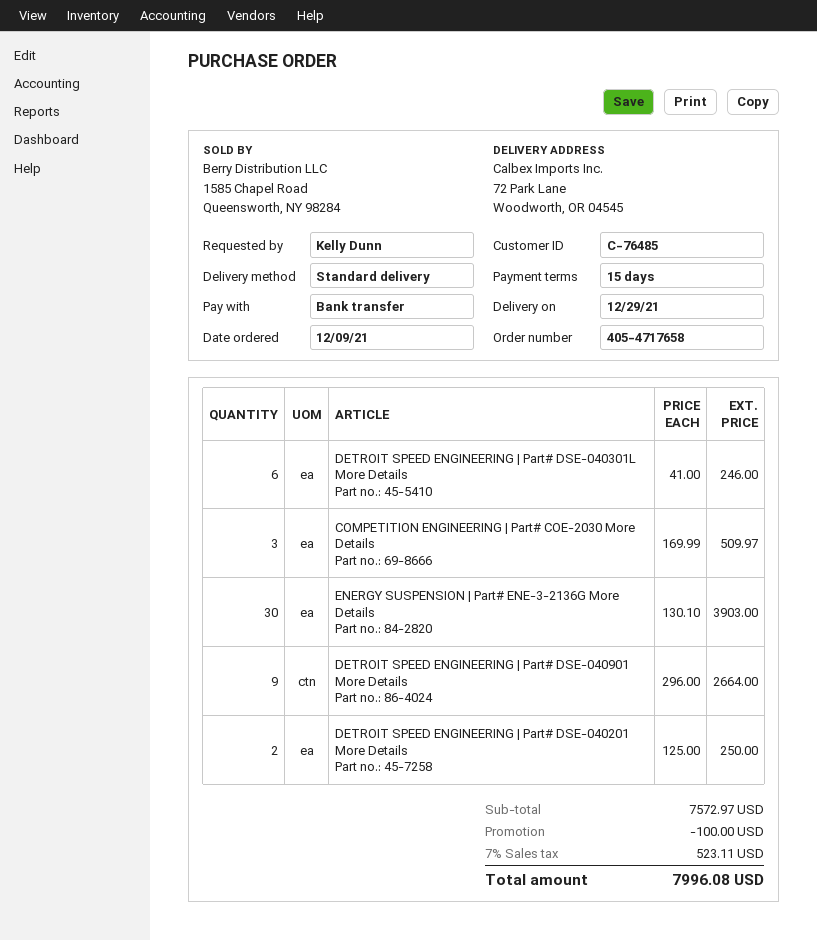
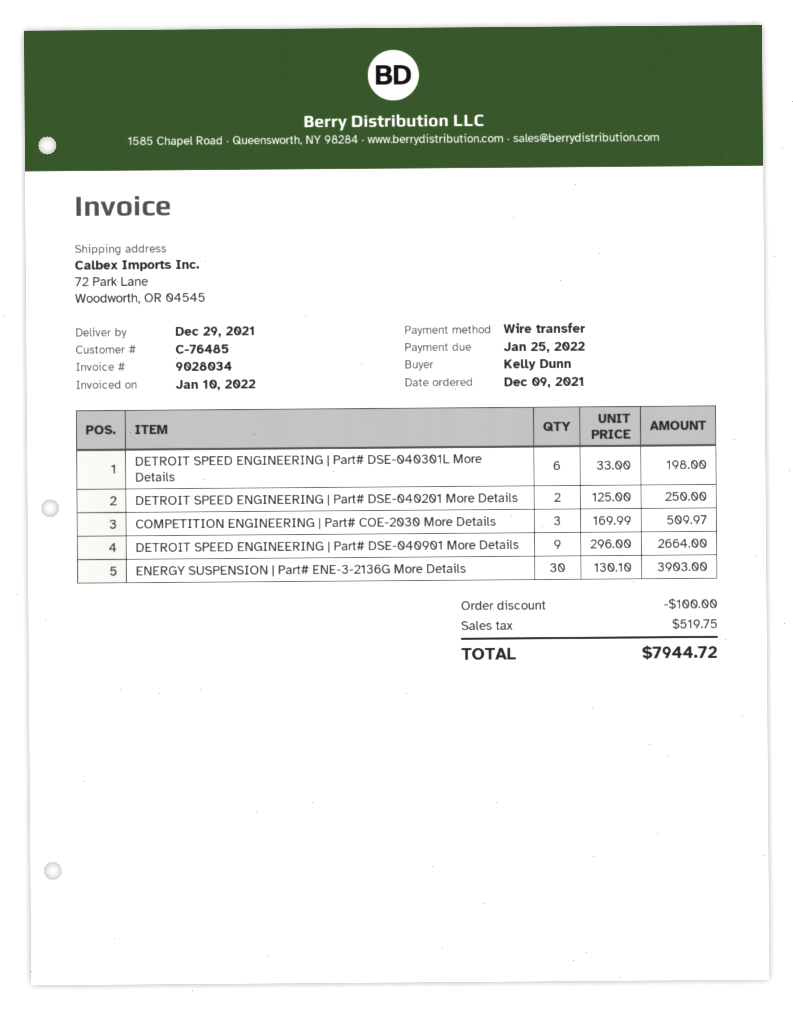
DETROIT SPEED ENGINEERING | Part# DSE-040301L More Details: 6 x 41.00 = 246.00 -> 6 x 33.00 = 198.00
tax: 523.11 -> 519.75
total: 7996.08 -> 7944.72

